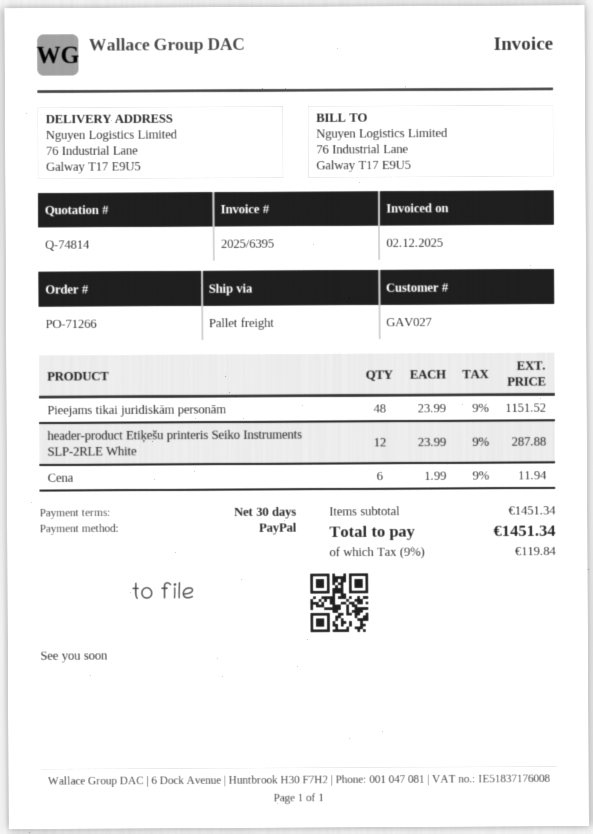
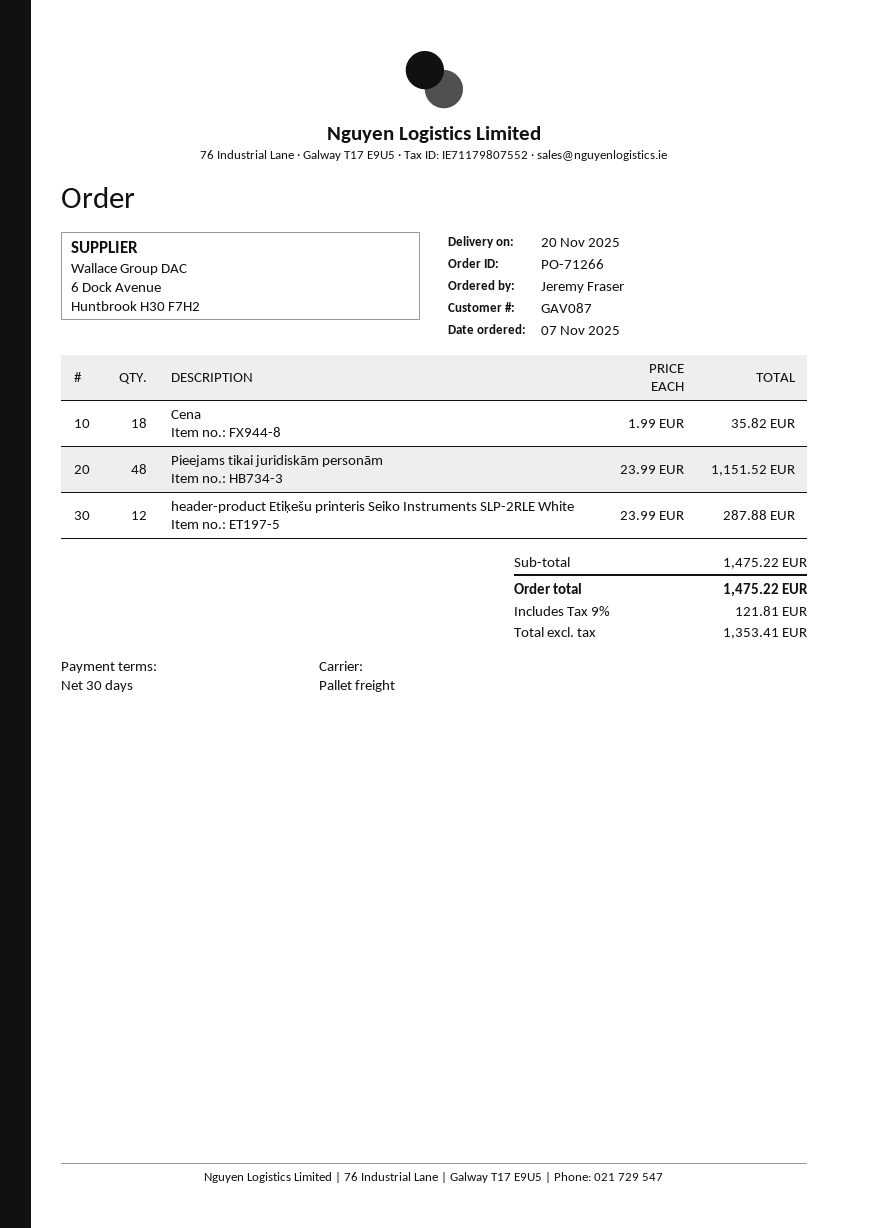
customer number: GAV027 -> GAV087
Cena: 6 x 1.99 = 11.94 -> 18 x 1.99 = 35.82
subtotal: 1451.34 -> 1475.22
tax: 9% = 119.84 -> 9% = 121.81
total: 1451.34 -> 1475.22

